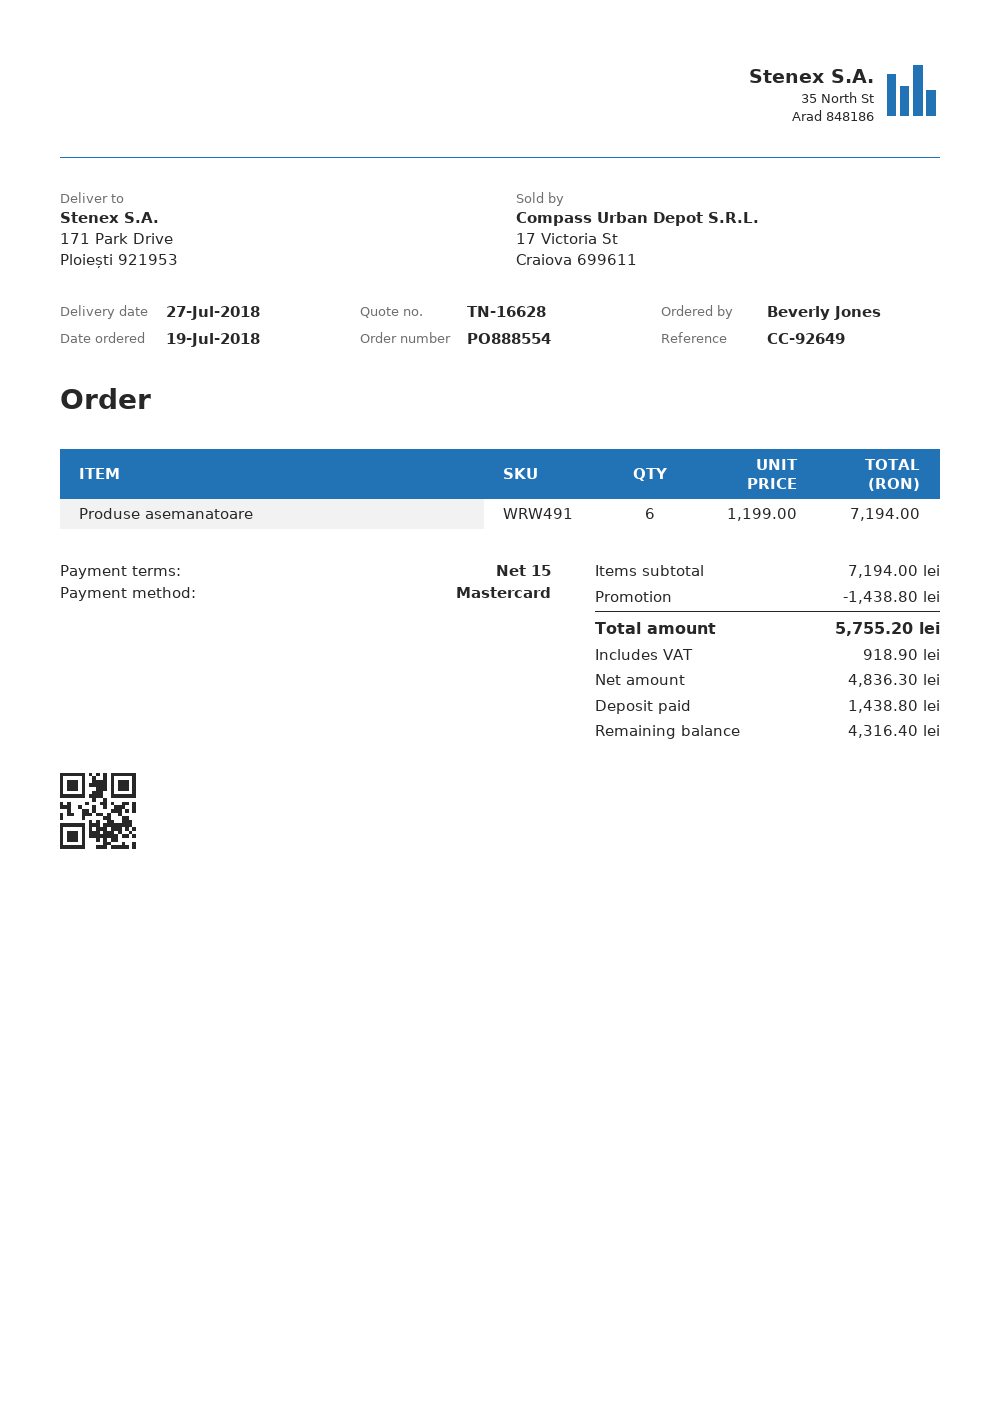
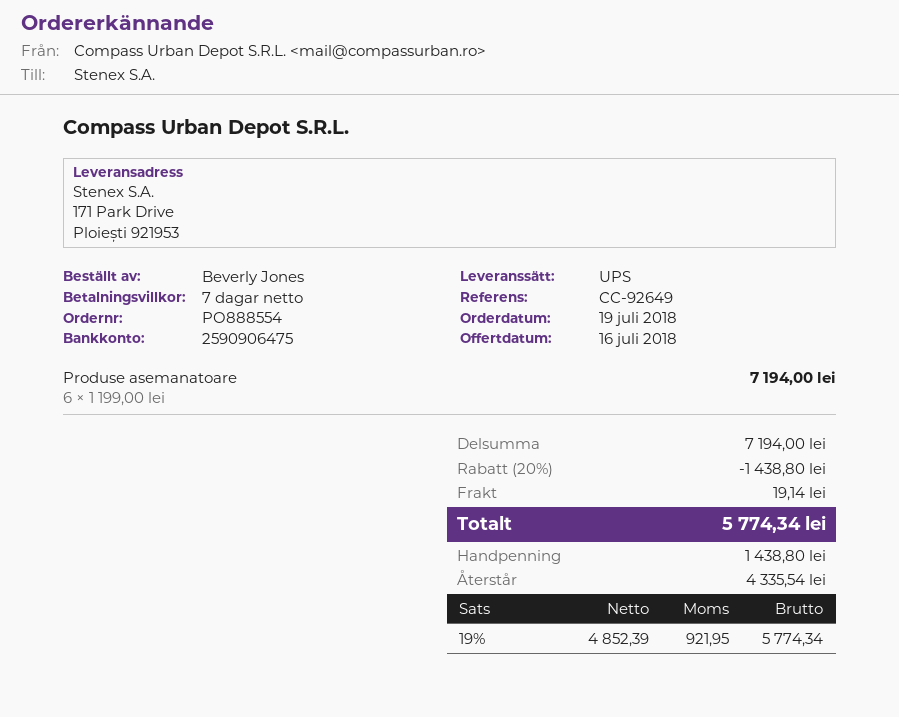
payment terms: 15 days -> 7 days
shipping: none -> 19.14
net: 4836.30 -> 4852.39
tax: 918.90 -> 921.95
total: 5755.20 -> 5774.34
balance: 4316.40 -> 4335.54

